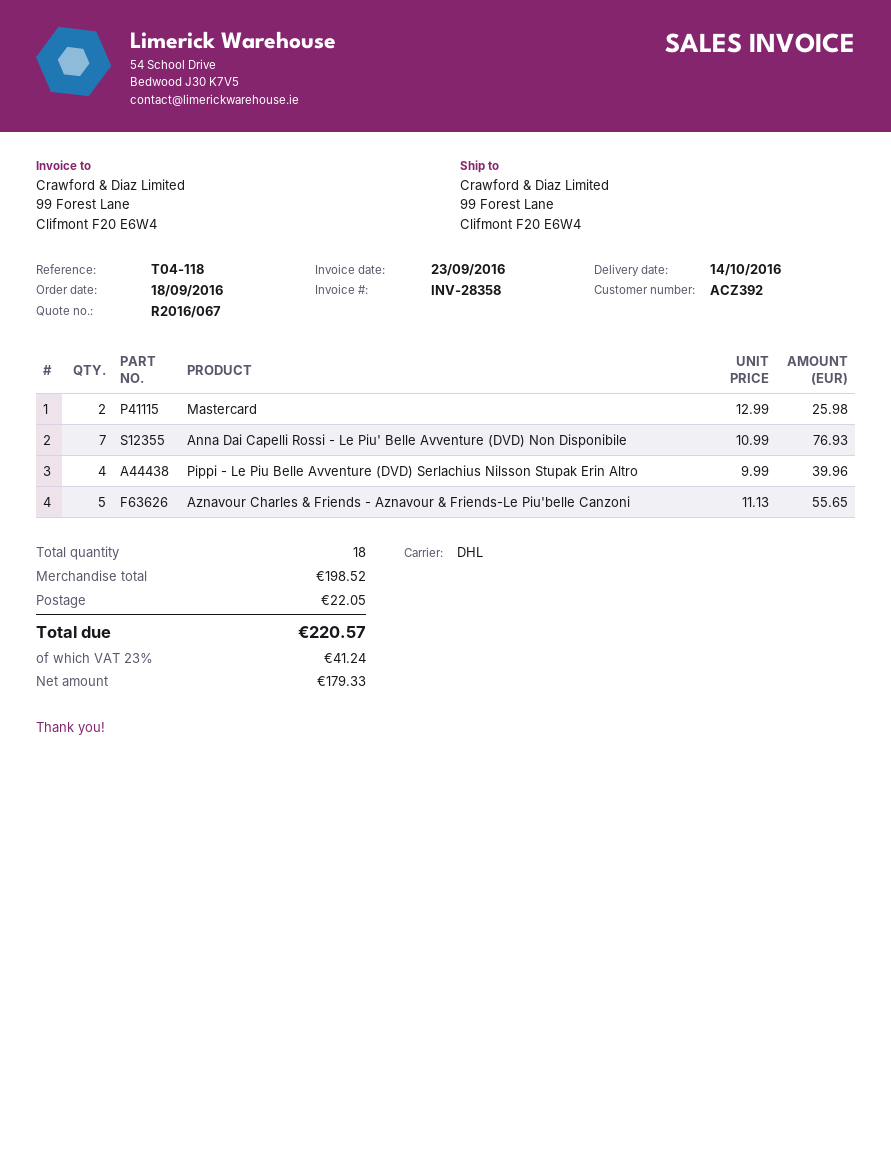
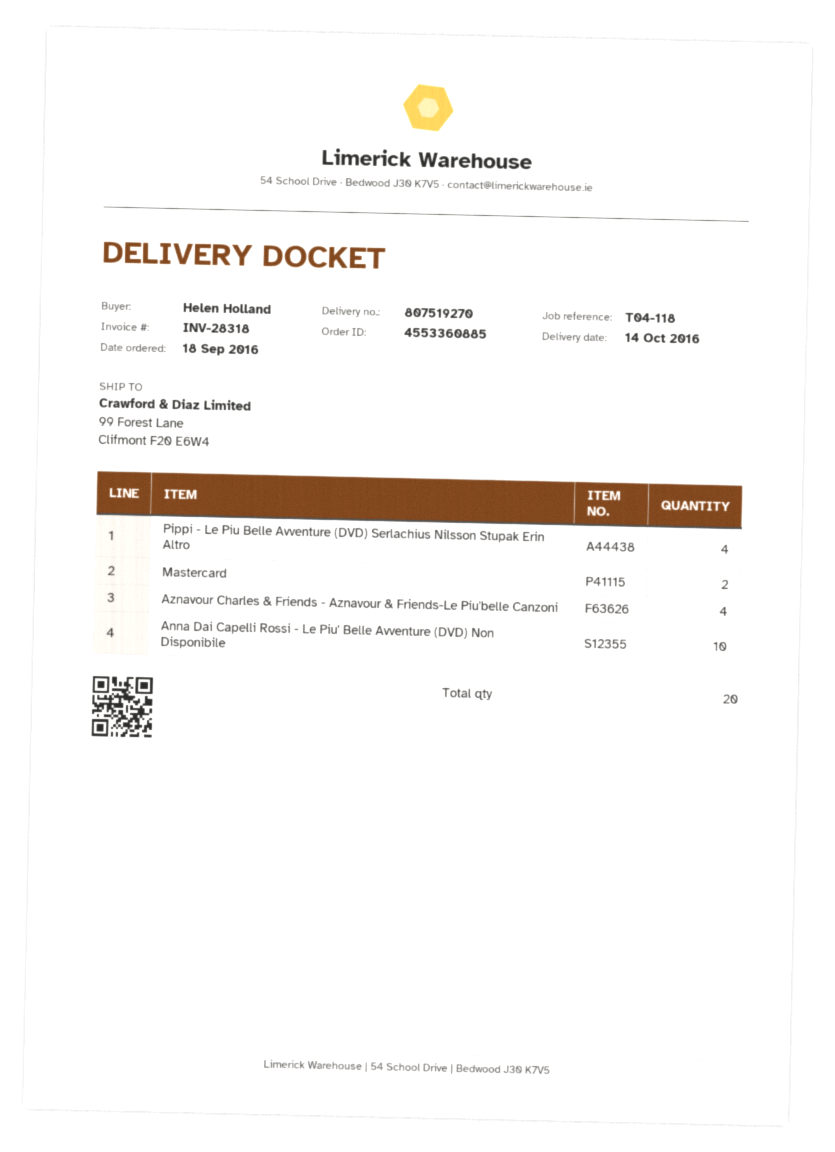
invoice number: INV-28358 -> INV-28318
Anna Dai Capelli Rossi - Le Piu' Belle Avventure (DVD) Non Disponibile: 7 -> 10
Aznavour Charles & Friends - Aznavour & Friends-Le Piu'belle Canzoni: 5 -> 4
total quantity: 18 -> 20

